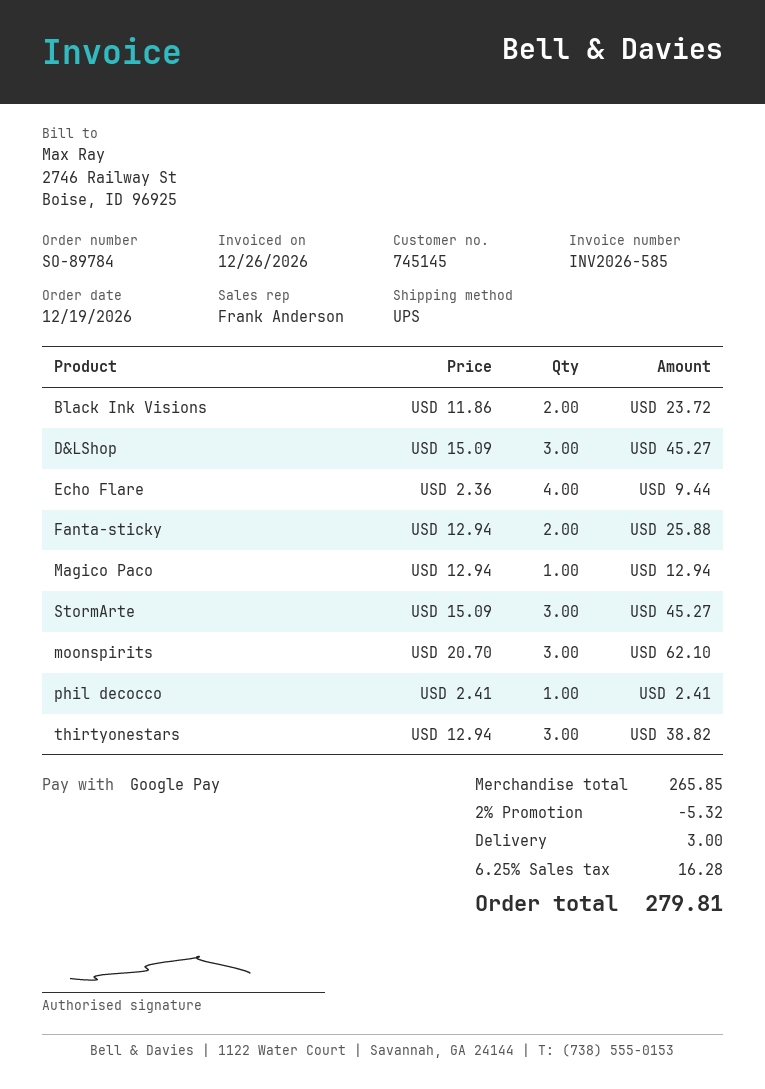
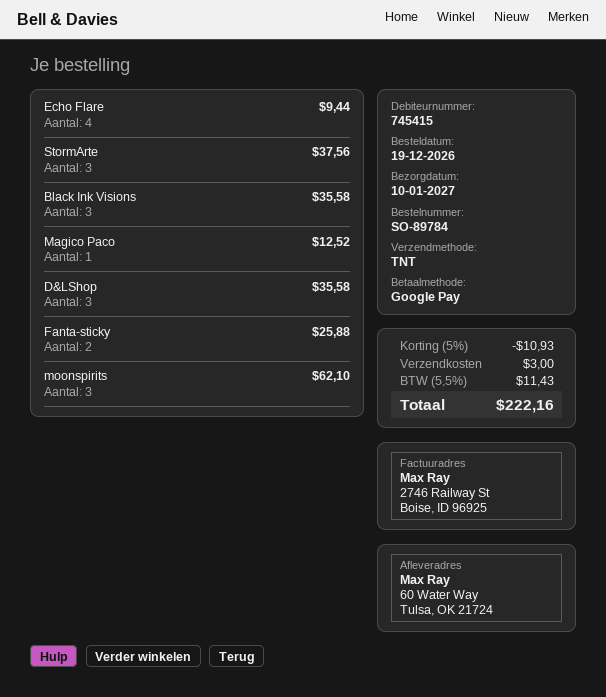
customer number: 745145 -> 745415
shipping method: UPS -> TNT
Black Ink Visions: 2 for 23.72 -> 3 for 35.58
D&LShop: 3 for 45.27 -> 3 for 35.58
Magico Paco: 1 for 12.94 -> 1 for 12.52
StormArte: 3 for 45.27 -> 3 for 37.56
phil decocco: 1 for 2.41 -> none
thirtyonestars: 3 for 38.82 -> none
discount: 2% = 5.32 -> 5% = 10.93
tax: 6.25% = 16.28 -> 5.5% = 11.43
total: 279.81 -> 222.16

